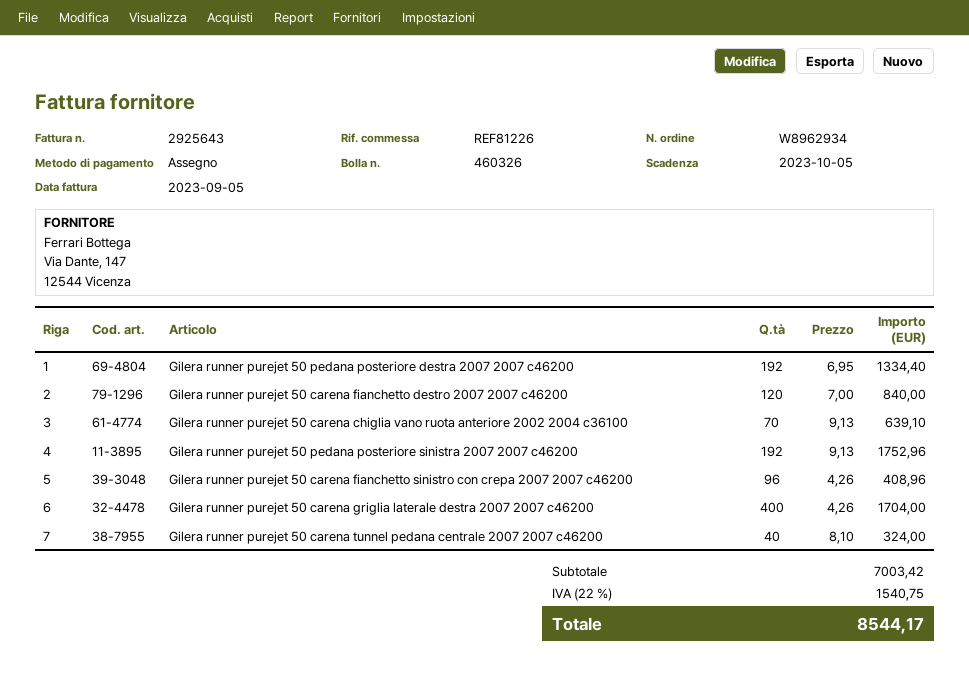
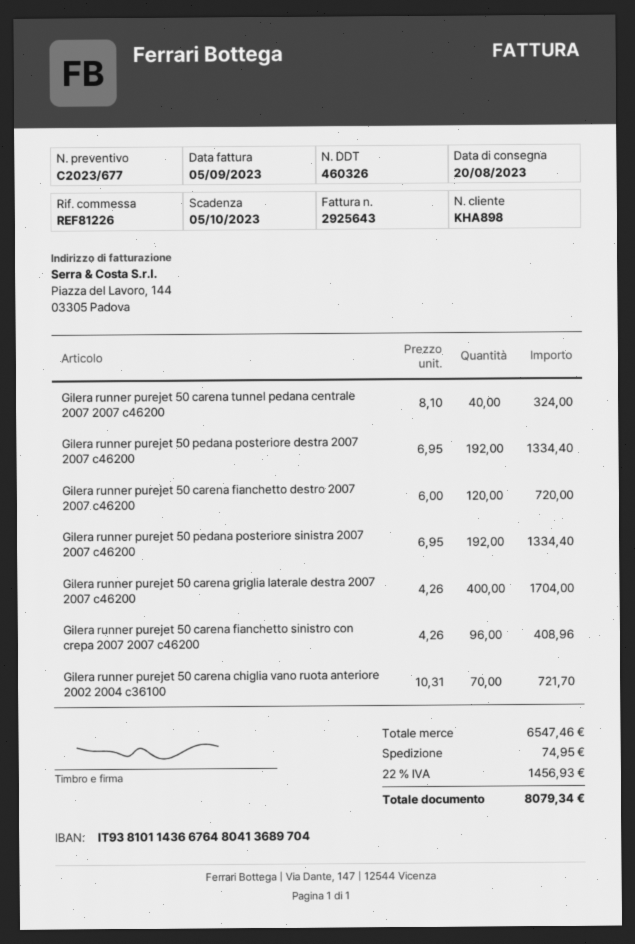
Gilera runner purejet 50 carena fianchetto destro 2007 2007 c46200: 120 x 7.00 = 840.00 -> 120 x 6.00 = 720.00
Gilera runner purejet 50 carena chiglia vano ruota anteriore 2002 2004 c36100: 70 x 9.13 = 639.10 -> 70 x 10.31 = 721.70
Gilera runner purejet 50 pedana posteriore sinistra 2007 2007 c46200: 192 x 9.13 = 1752.96 -> 192 x 6.95 = 1334.40
subtotal: 7003.42 -> 6547.46
shipping: none -> 74.95
tax: 22% = 1540.75 -> 22% = 1456.93
total: 8544.17 -> 8079.34

